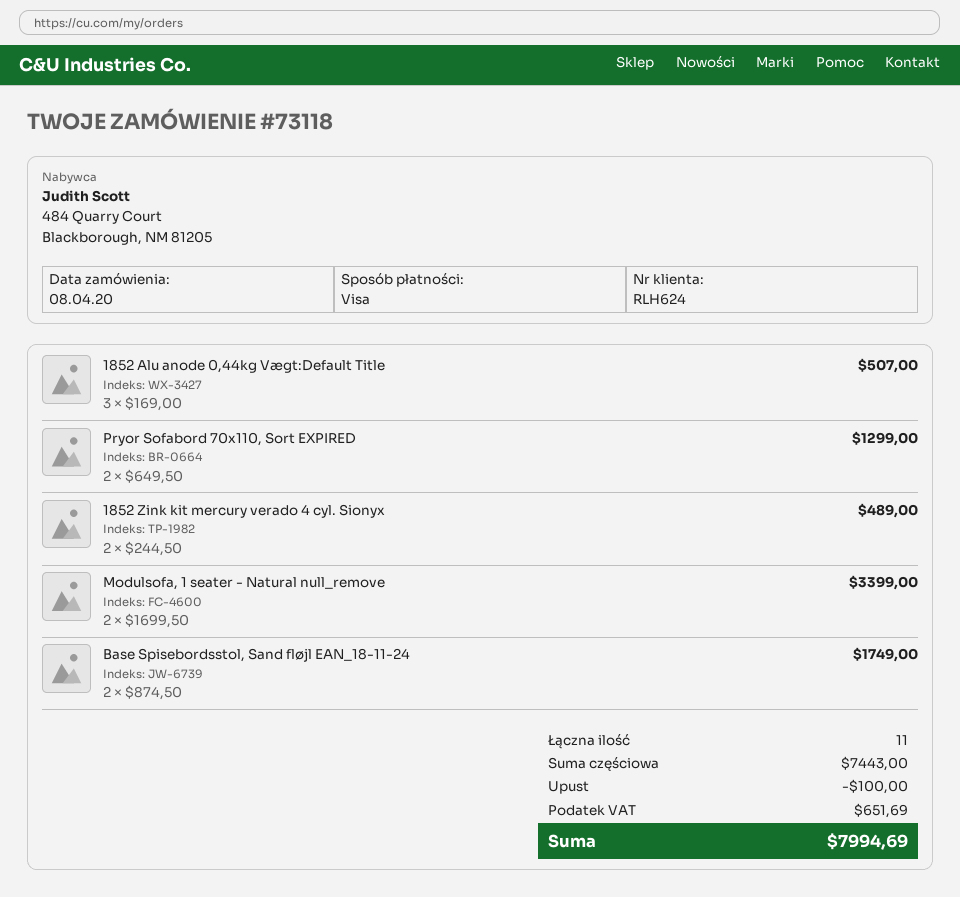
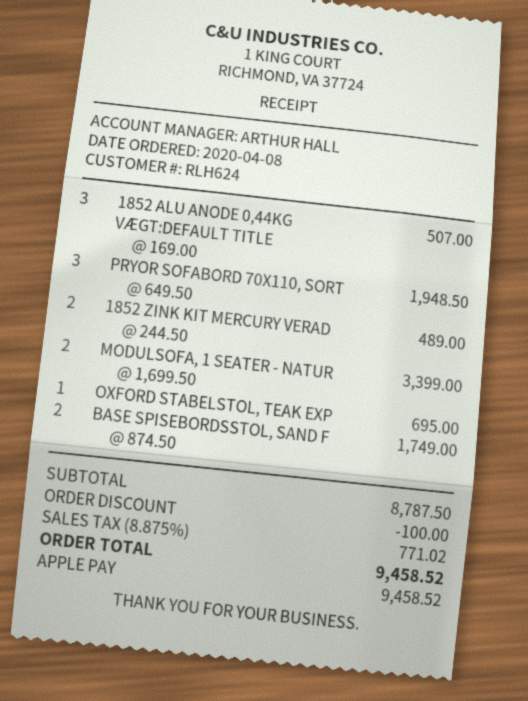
payment method: Visa -> Apple Pay
Pryor Sofabord 70x110, Sort EXPIRED: 2 x 649.50 = 1299.00 -> 3 x 649.50 = 1948.50
OXFORD STABELSTOL, TEAK EXP: none -> 1 x 695.00 = 695.00
subtotal: 7443.00 -> 8787.50
tax: 651.69 -> 771.02
total: 7994.69 -> 9458.52

